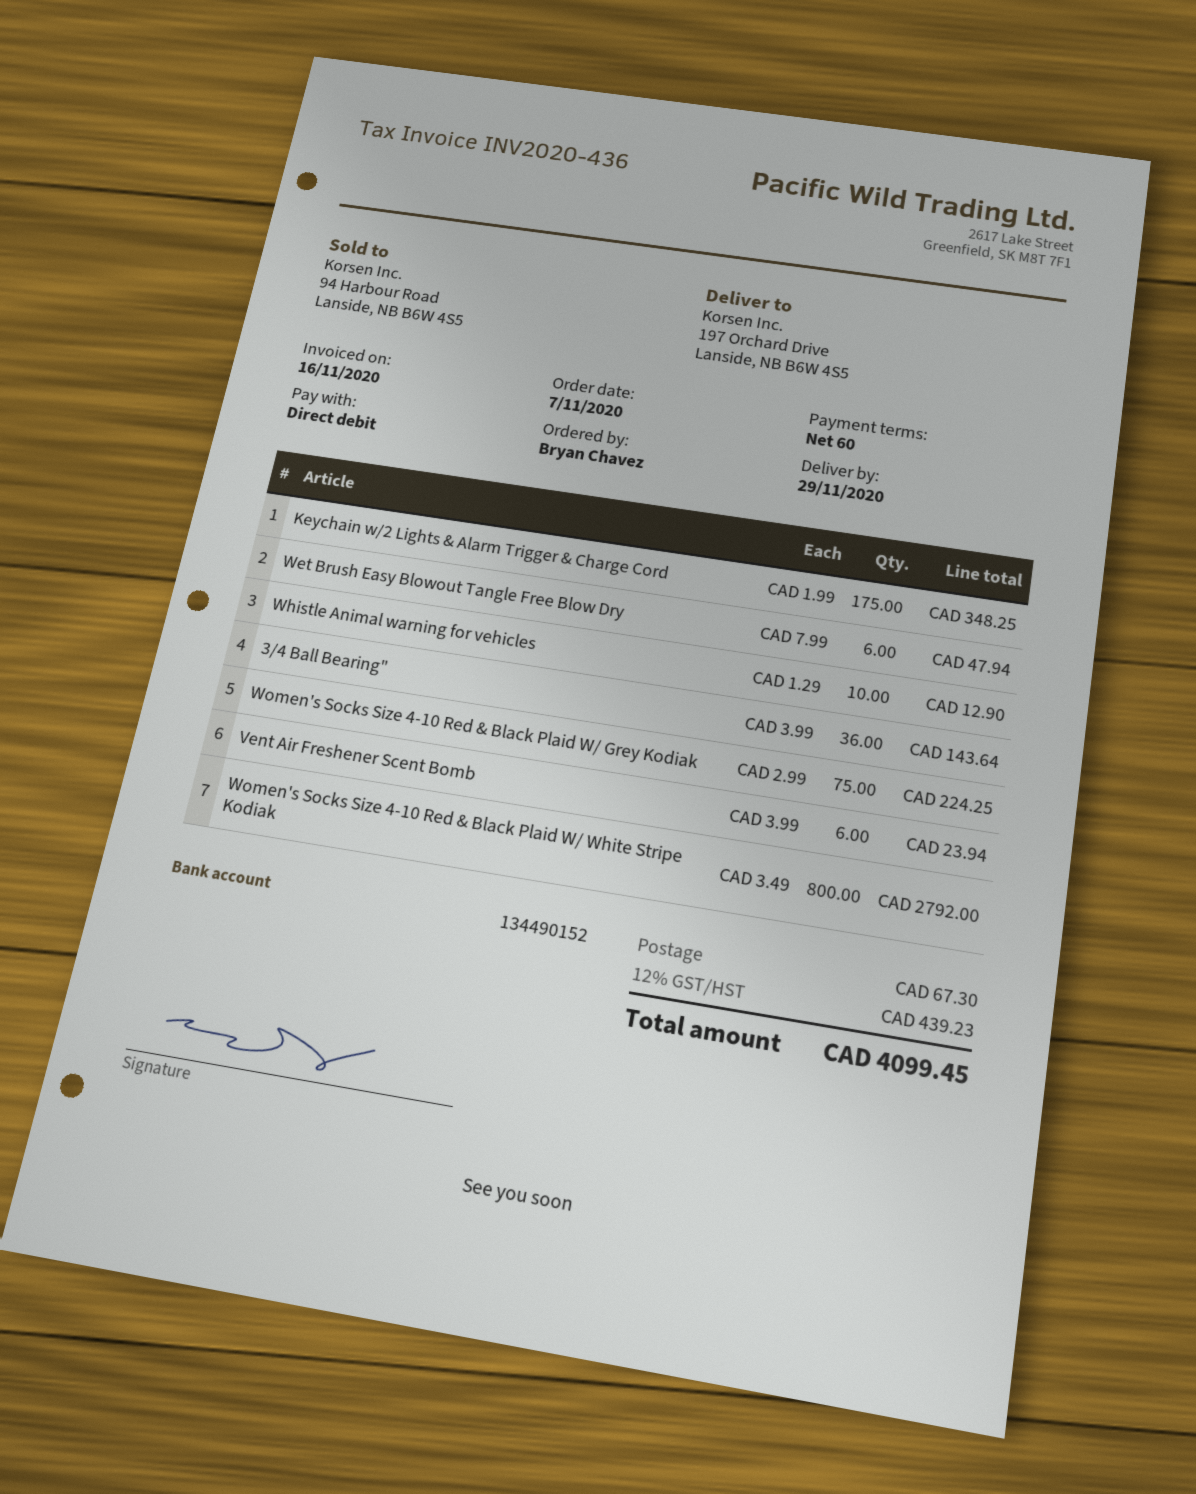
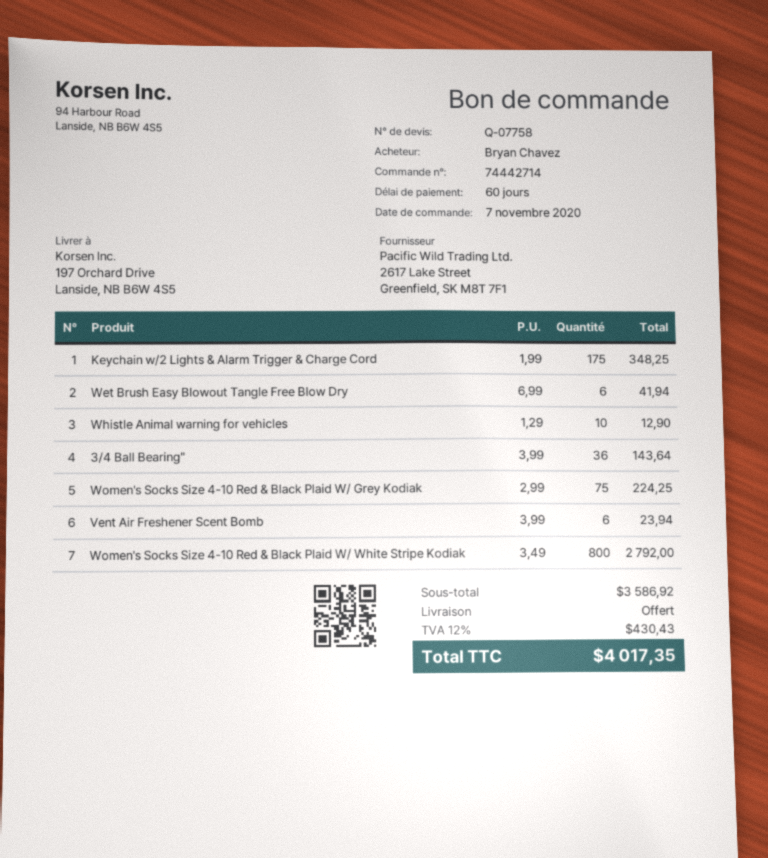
Wet Brush Easy Blowout Tangle Free Blow Dry: 6 x 7.99 = 47.94 -> 6 x 6.99 = 41.94
shipping: 67.30 -> 0.00
tax: 12% = 439.23 -> 12% = 430.43
total: 4099.45 -> 4017.35

